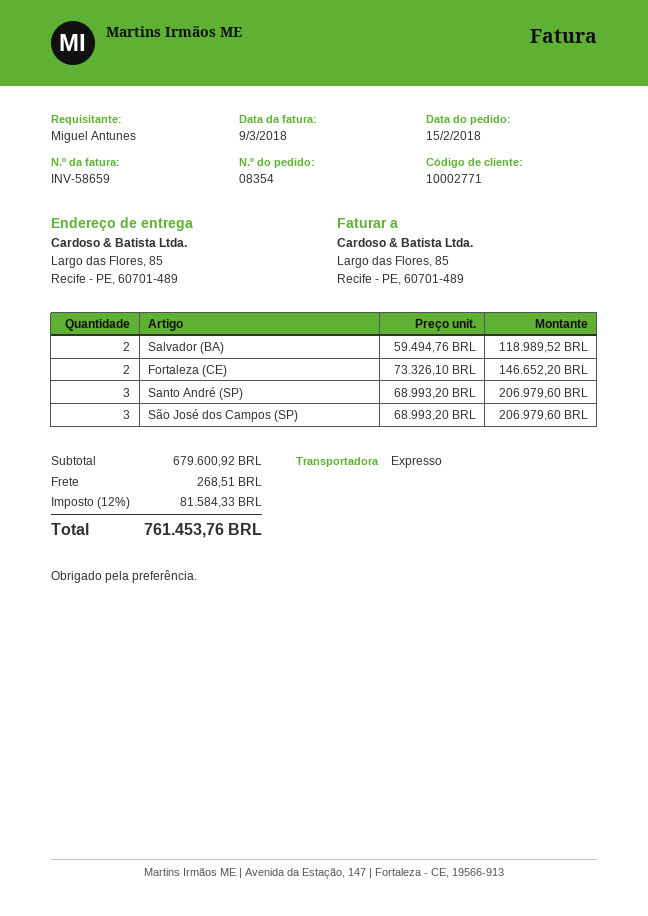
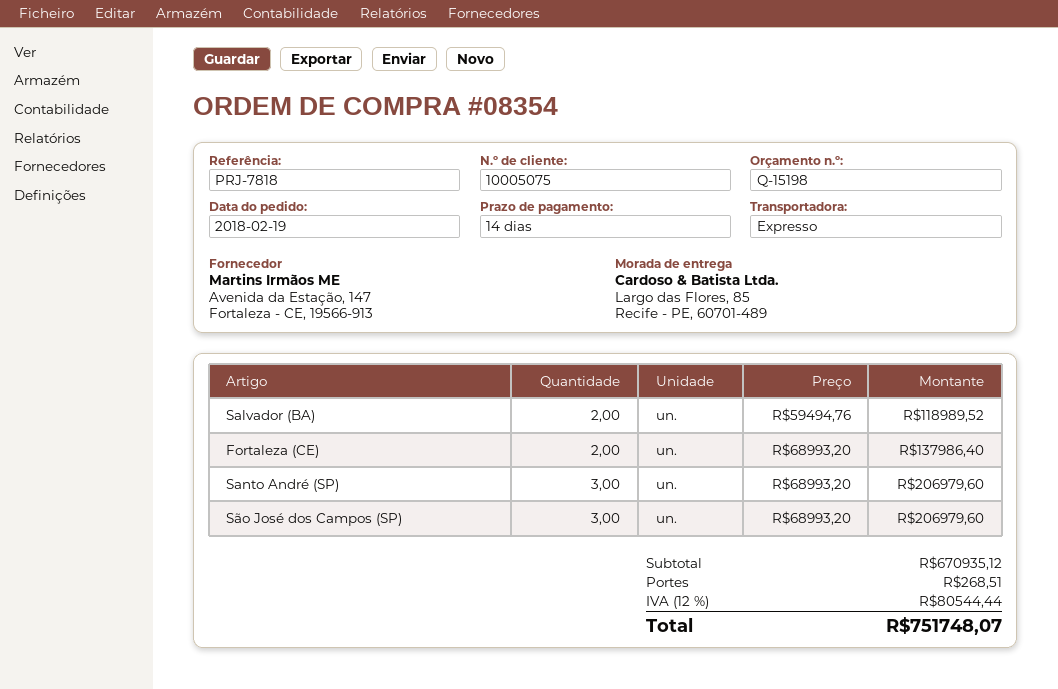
order date: 2018-02-15 -> 2018-02-19
customer number: 10002771 -> 10005075
Fortaleza (CE): 2 x 73326.10 = 146652.20 -> 2 x 68993.20 = 137986.40
subtotal: 679600.92 -> 670935.12
tax: 12% = 81584.33 -> 12% = 80544.44
total: 761453.76 -> 751748.07

